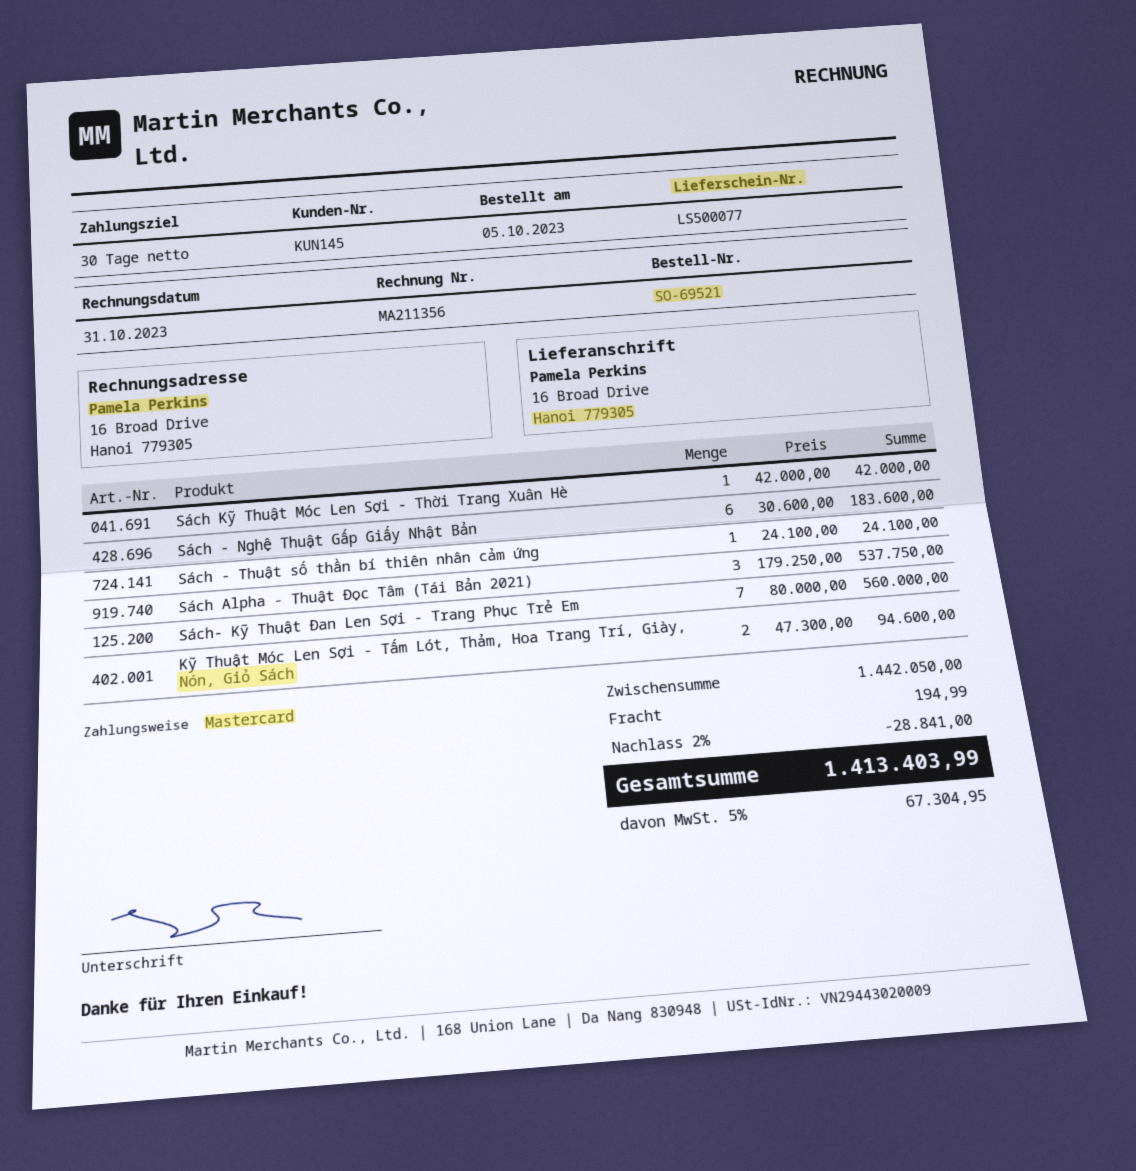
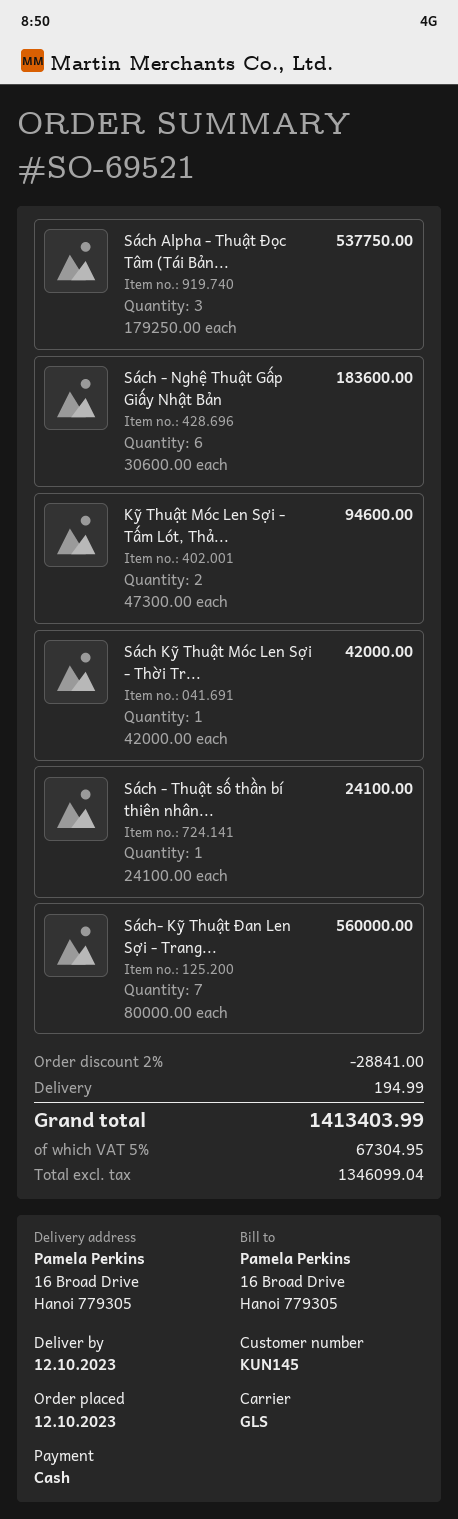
order date: 2023-10-05 -> 2023-10-12
payment method: Mastercard -> cash

